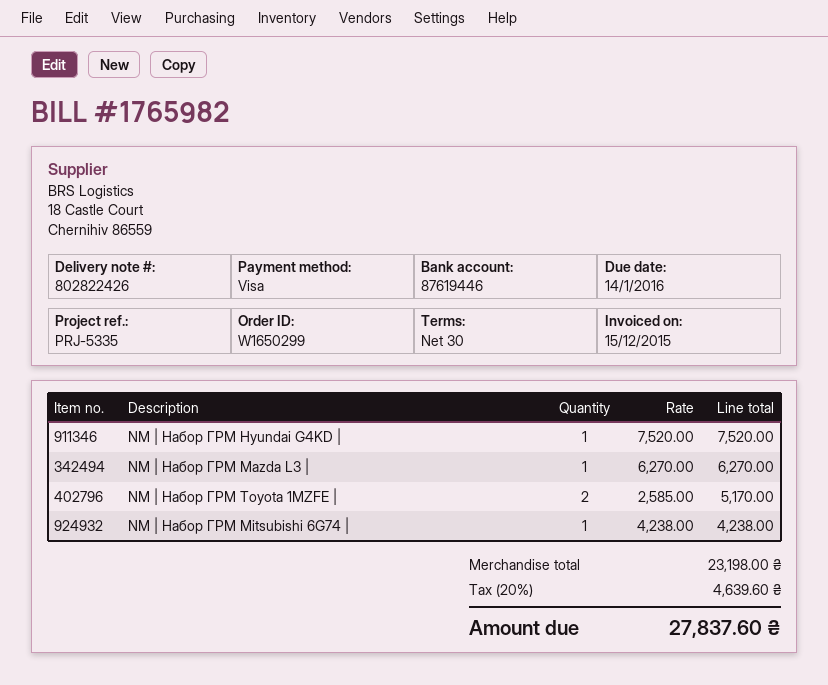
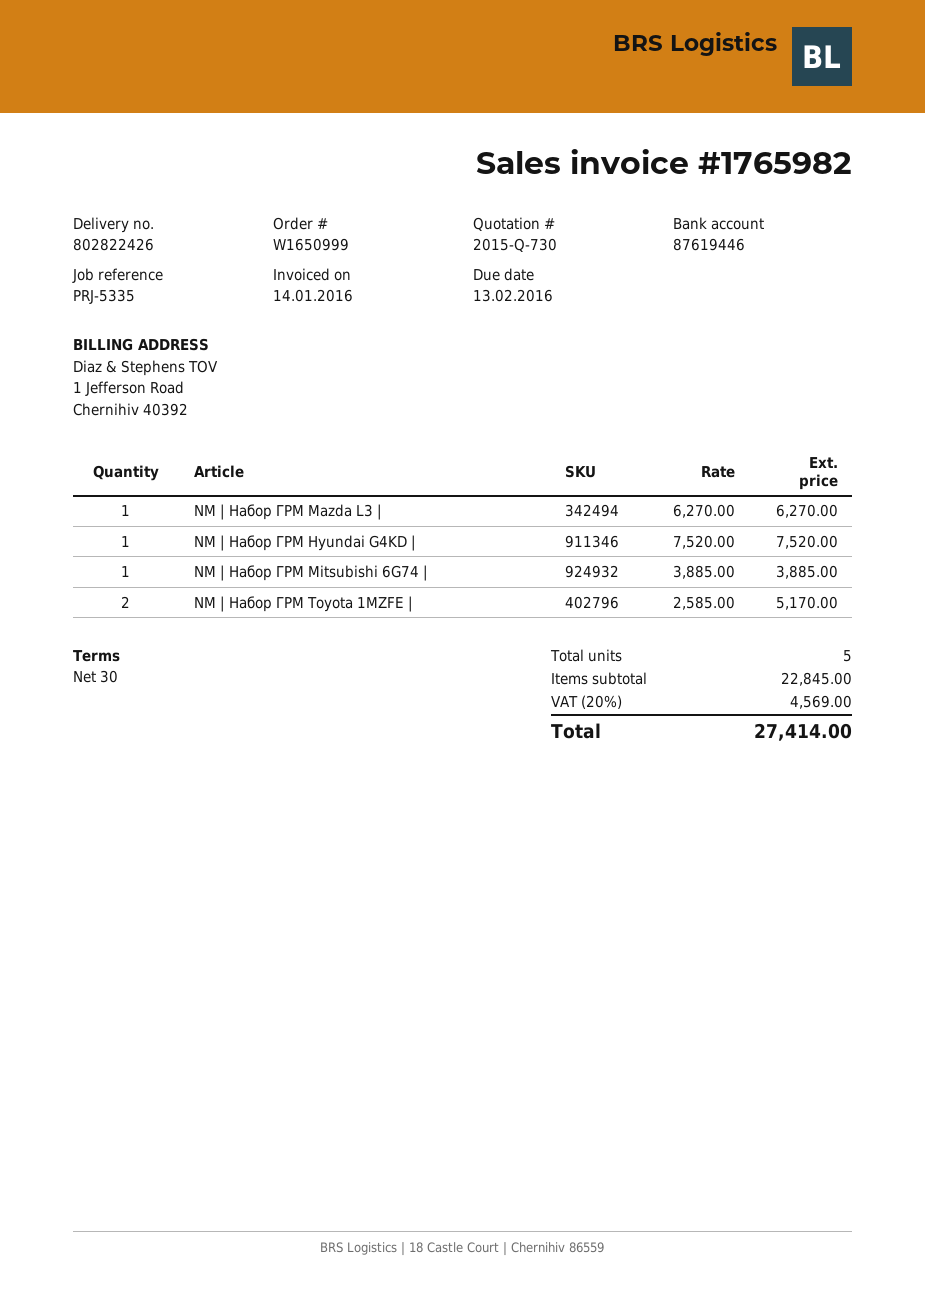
order number: W1650299 -> W1650999
invoice date: 2015-12-15 -> 2016-01-14
due date: 2016-01-14 -> 2016-02-13
NM | Набор ГРМ Mitsubishi 6G74 |: 1 x 4238.00 = 4238.00 -> 1 x 3885.00 = 3885.00
subtotal: 23198.00 -> 22845.00
tax: 20% = 4639.60 -> 20% = 4569.00
total: 27837.60 -> 27414.00

